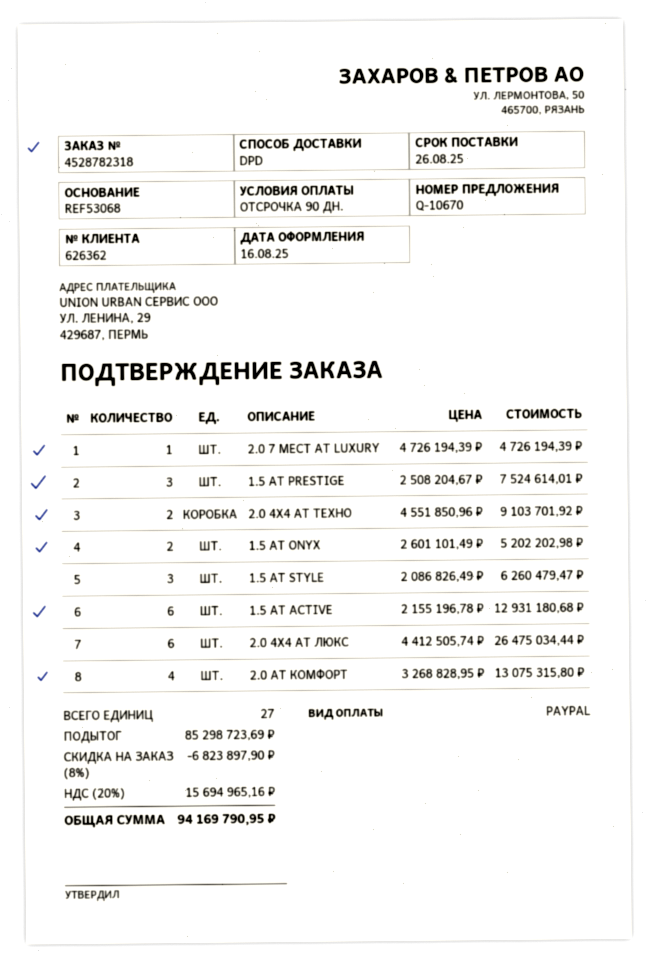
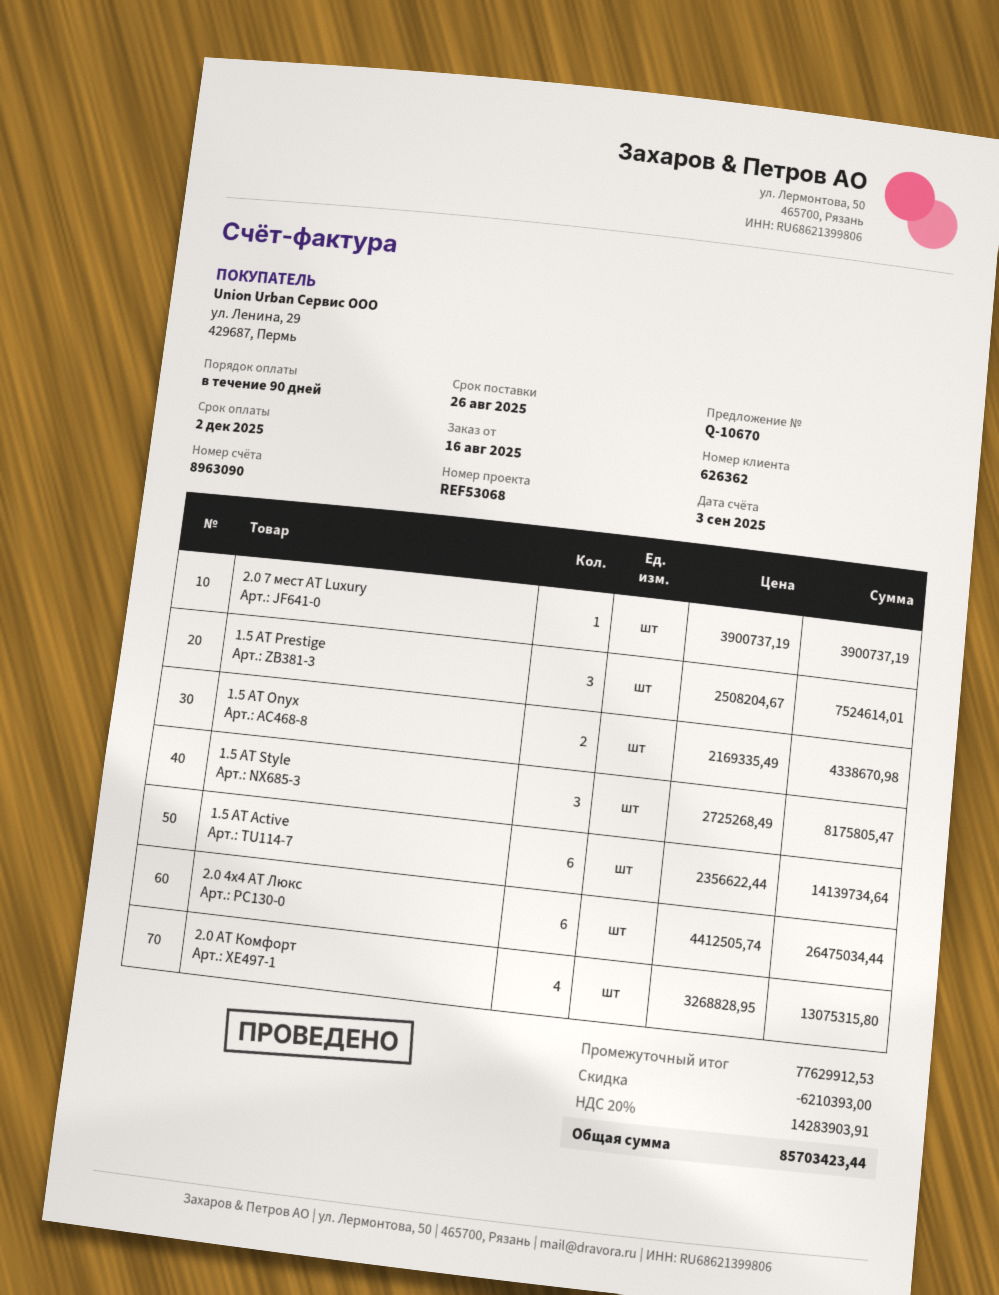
2.0 7 МЕСТ AT LUXURY: 1 x 4726194.39 = 4726194.39 -> 1 x 3900737.19 = 3900737.19
2.0 4X4 AT ТЕХНО: 2 x 4551850.96 = 9103701.92 -> none
1.5 AT ONYX: 2 x 2601101.49 = 5202202.98 -> 2 x 2169335.49 = 4338670.98
1.5 AT STYLE: 3 x 2086826.49 = 6260479.47 -> 3 x 2725268.49 = 8175805.47
1.5 AT ACTIVE: 6 x 2155196.78 = 12931180.68 -> 6 x 2356622.44 = 14139734.64
subtotal: 85298723.69 -> 77629912.53
discount: 6823897.90 -> 6210393.00
tax: 20% = 15694965.16 -> 20% = 14283903.91
total: 94169790.95 -> 85703423.44

